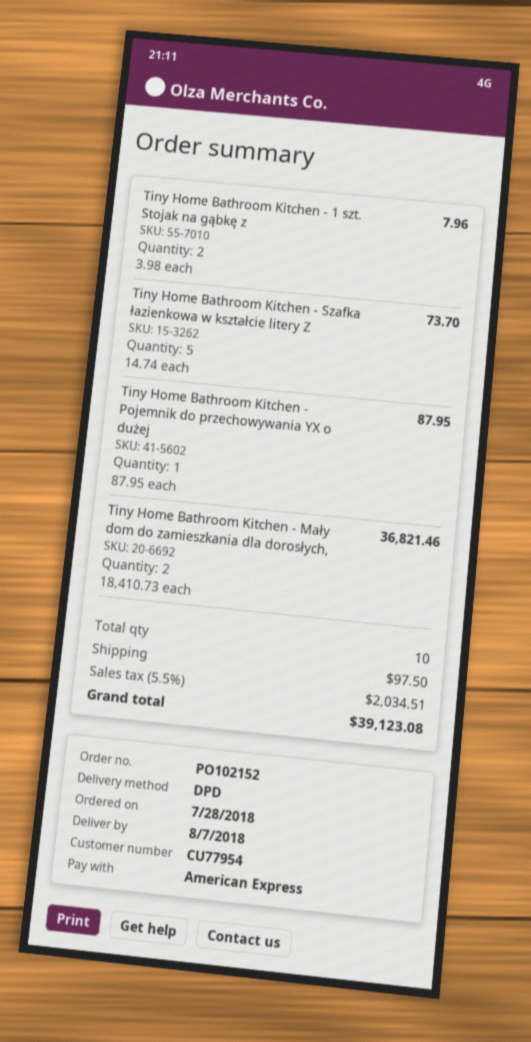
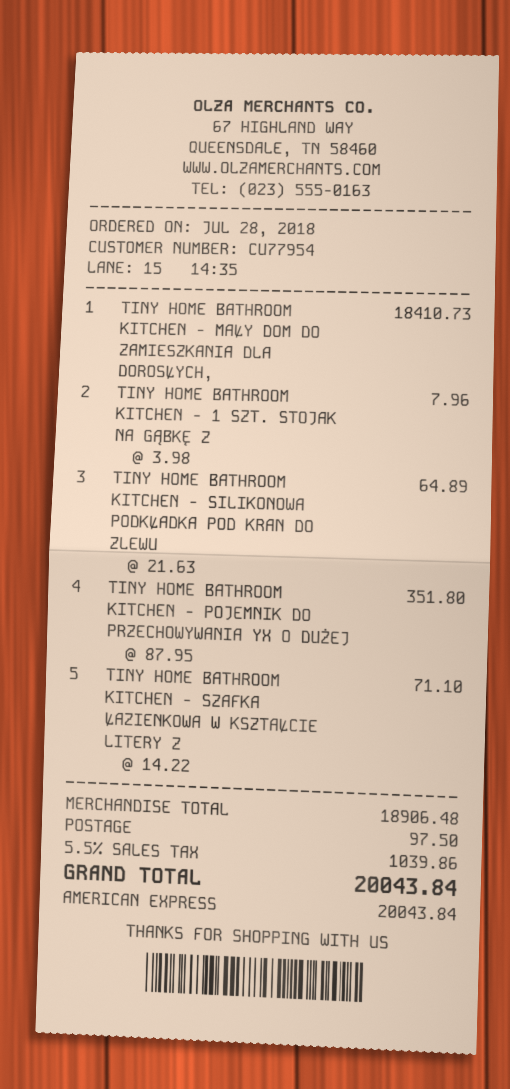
Tiny Home Bathroom Kitchen - Szafka łazienkowa w kształcie litery Z: 5 x 14.74 = 73.70 -> 5 x 14.22 = 71.10
Tiny Home Bathroom Kitchen - Pojemnik do przechowywania YX o dużej: 1 x 87.95 = 87.95 -> 4 x 87.95 = 351.80
Tiny Home Bathroom Kitchen - Mały dom do zamieszkania dla dorosłych,: 2 x 18410.73 = 36821.46 -> 1 x 18410.73 = 18410.73
TINY HOME BATHROOM KITCHEN - SILIKONOWA PODKŁADKA POD KRAN DO ZLEWU: none -> 3 x 21.63 = 64.89
tax: 5.5% = 2034.51 -> 5.5% = 1039.86
total: 39123.08 -> 20043.84

